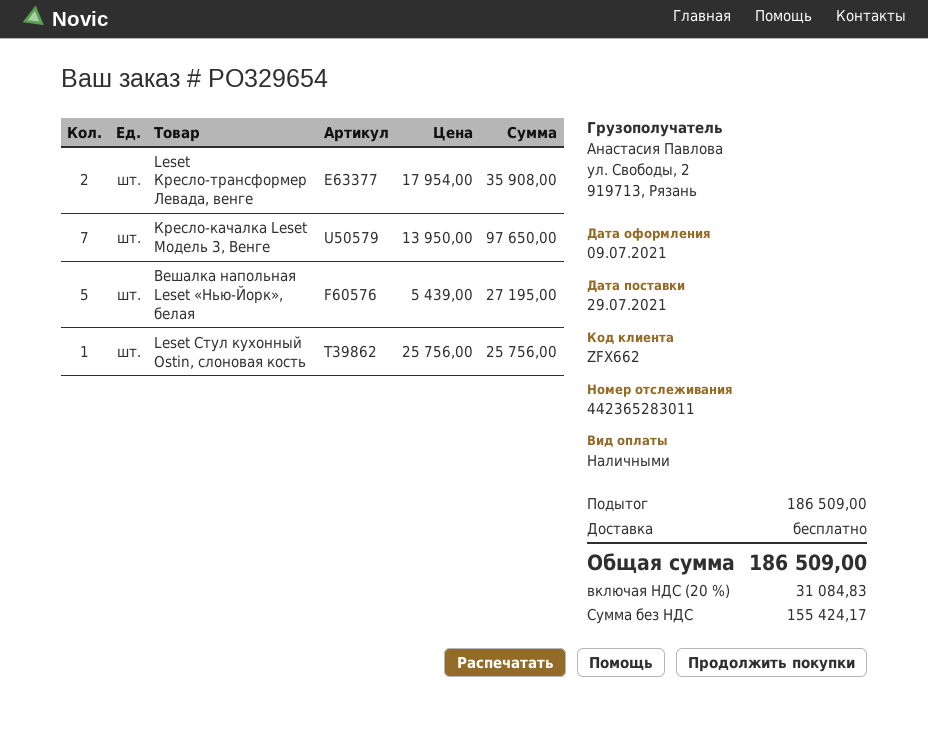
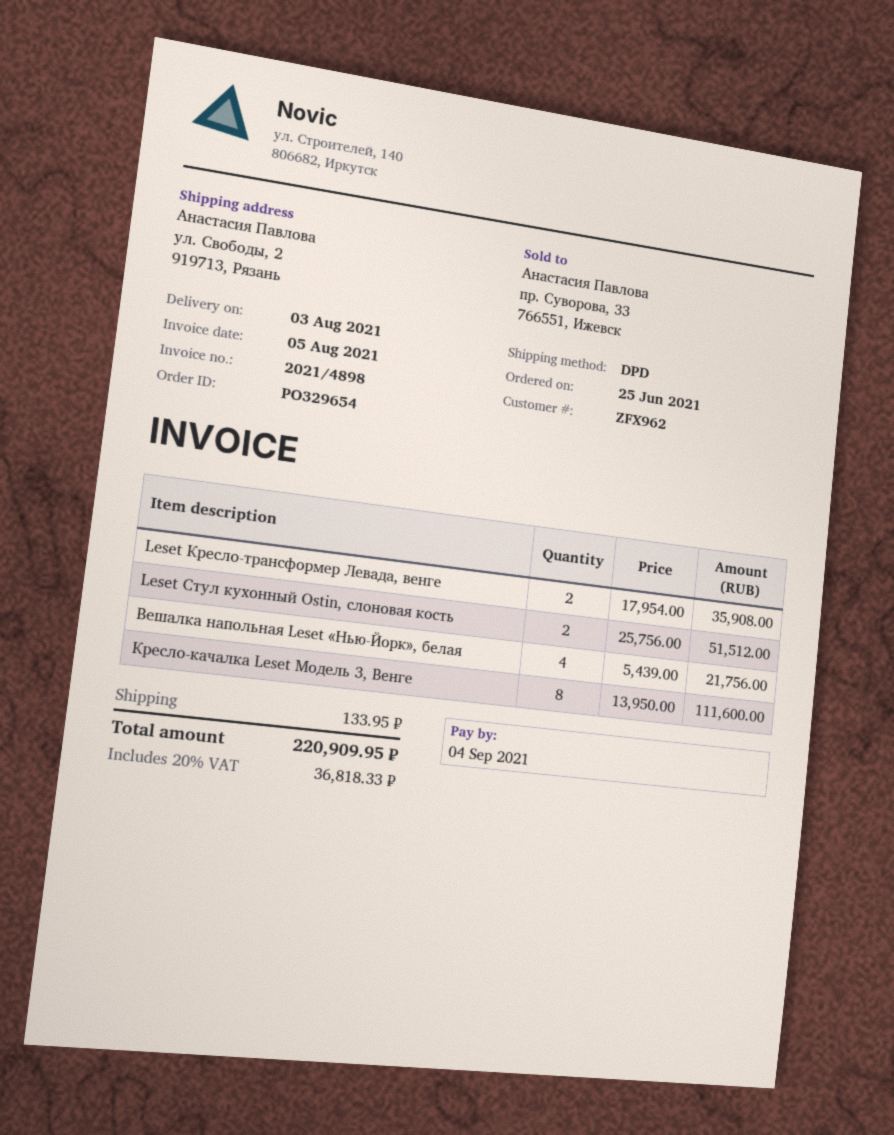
order date: 2021-07-09 -> 2021-06-25
delivery date: 2021-07-29 -> 2021-08-03
customer number: ZFX662 -> ZFX962
Кресло-качалка Leset Модель 3, Венге: 7 x 13950.00 = 97650.00 -> 8 x 13950.00 = 111600.00
Вешалка напольная Leset «Нью-Йорк», белая: 5 x 5439.00 = 27195.00 -> 4 x 5439.00 = 21756.00
Leset Стул кухонный Ostin, слоновая кость: 1 x 25756.00 = 25756.00 -> 2 x 25756.00 = 51512.00
shipping: 0.00 -> 133.95
tax: 20% = 31084.83 -> 20% = 36818.33
total: 186509.00 -> 220909.95

